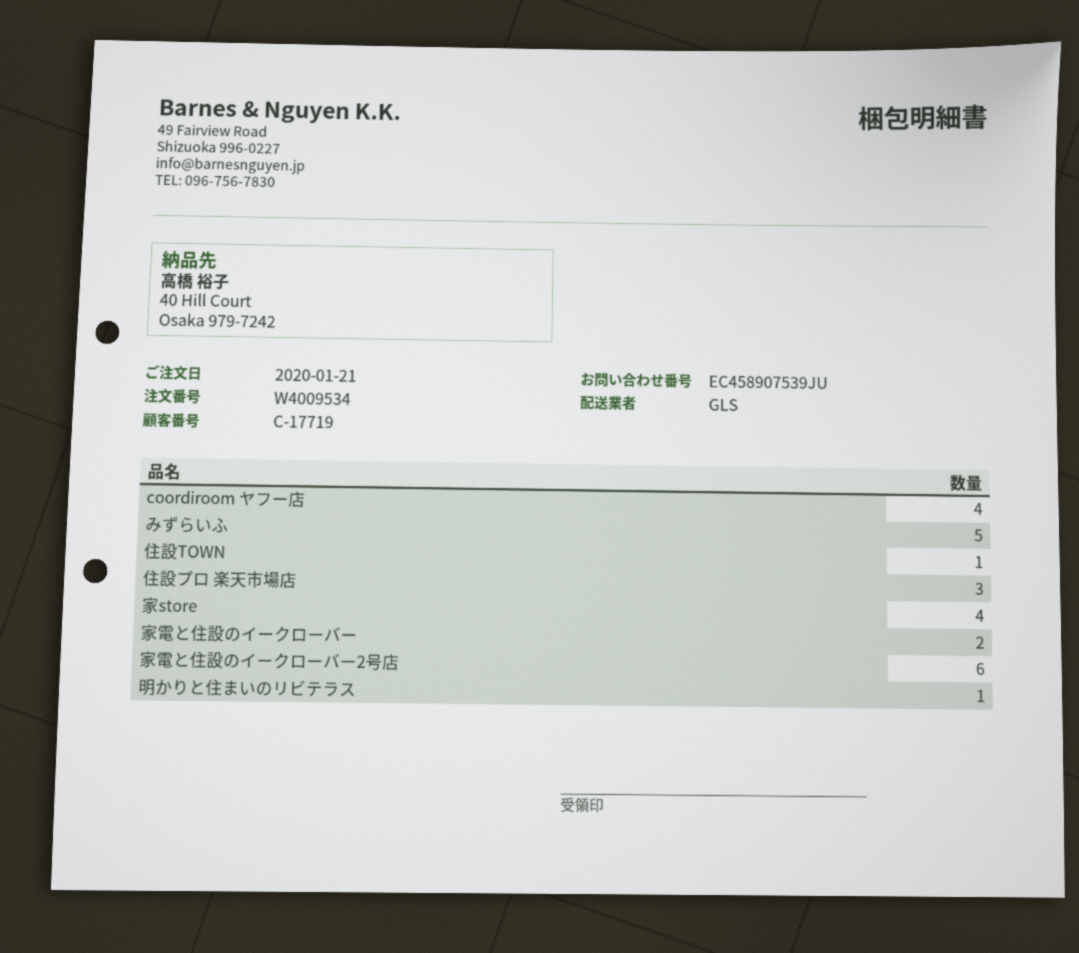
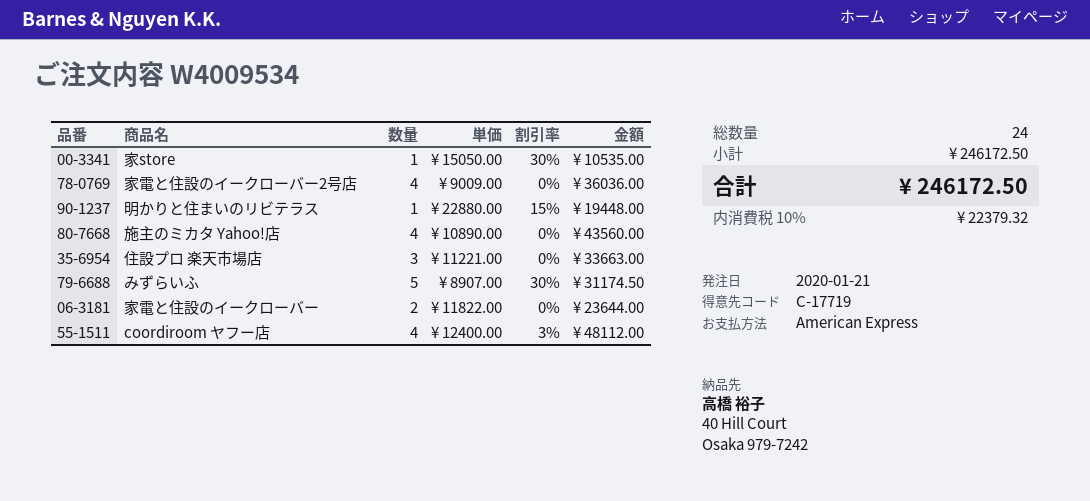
住設TOWN: 1 -> none
家store: 4 -> 1
家電と住設のイークローバー2号店: 6 -> 4
施主のミカタ Yahoo!店: none -> 4

